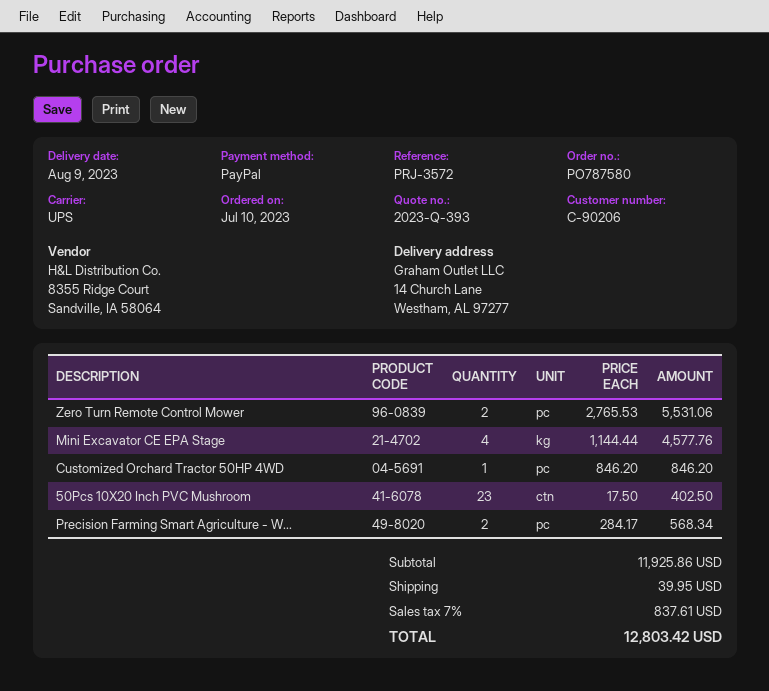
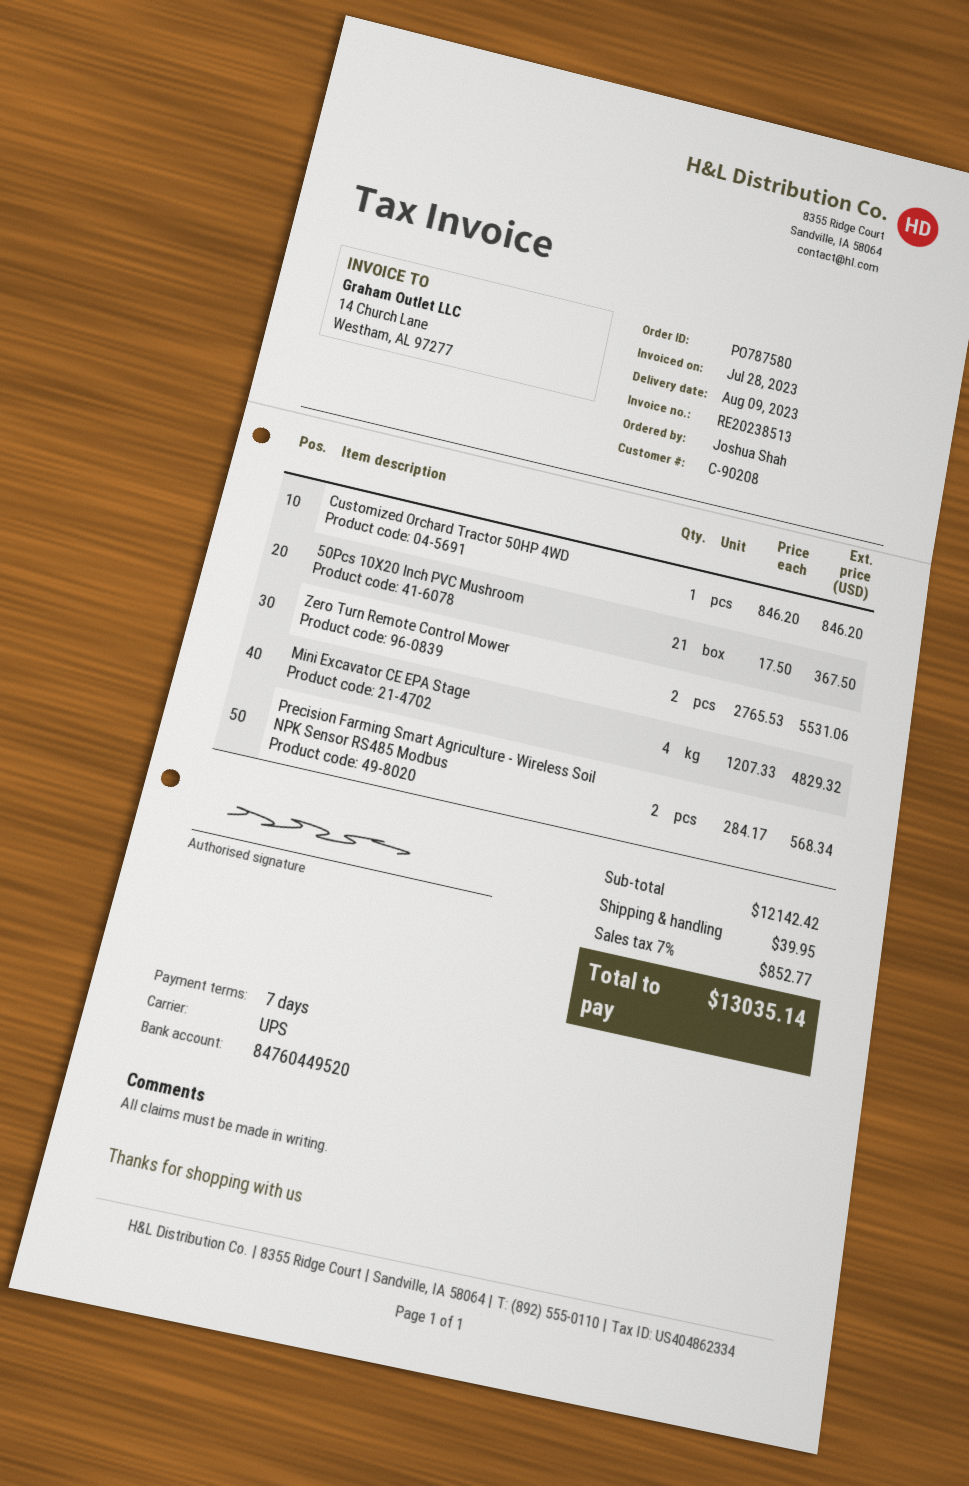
customer number: C-90206 -> C-90208
Mini Excavator CE EPA Stage: 4 x 1144.44 = 4577.76 -> 4 x 1207.33 = 4829.32
50Pcs 10X20 Inch PVC Mushroom: 23 x 17.50 = 402.50 -> 21 x 17.50 = 367.50
subtotal: 11925.86 -> 12142.42
tax: 7% = 837.61 -> 7% = 852.77
total: 12803.42 -> 13035.14

